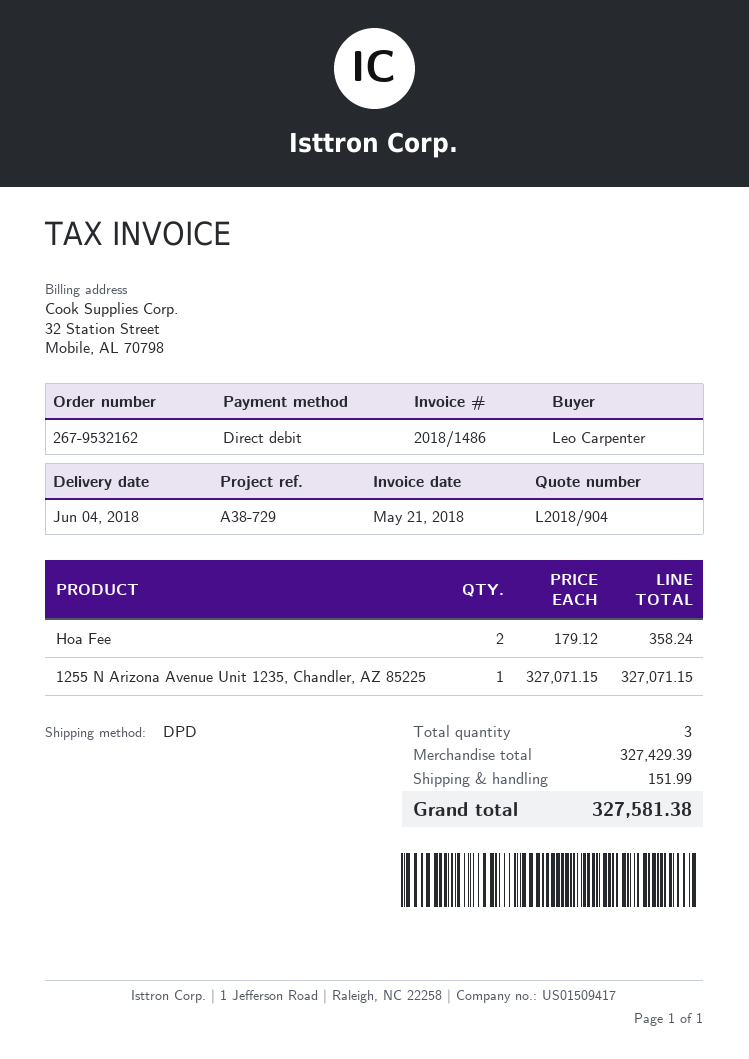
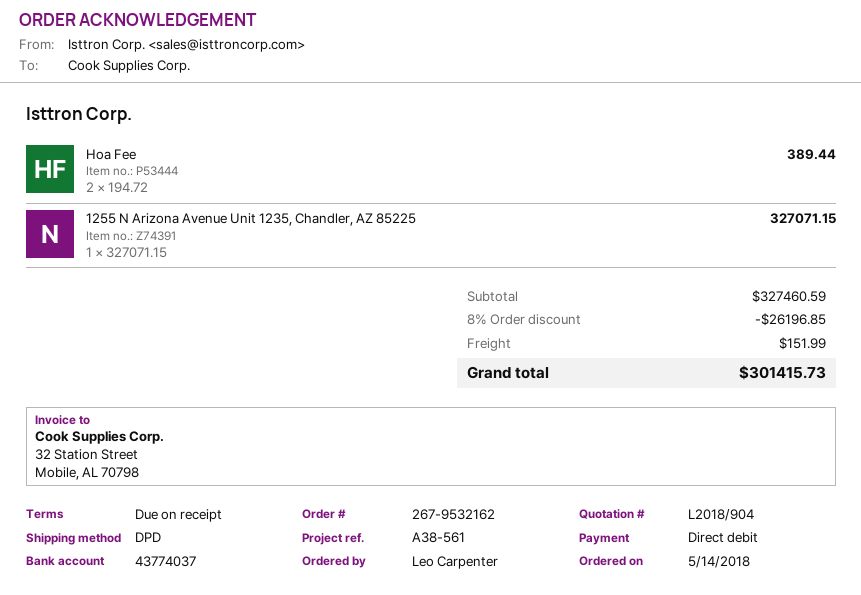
reference: A38-729 -> A38-561
Hoa Fee: 2 x 179.12 = 358.24 -> 2 x 194.72 = 389.44
subtotal: 327429.39 -> 327460.59
discount: none -> 8% = 26196.85
total: 327581.38 -> 301415.73

